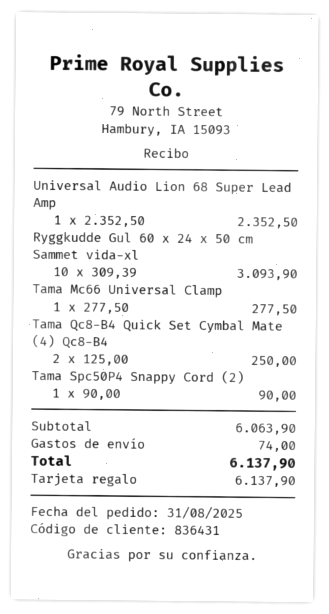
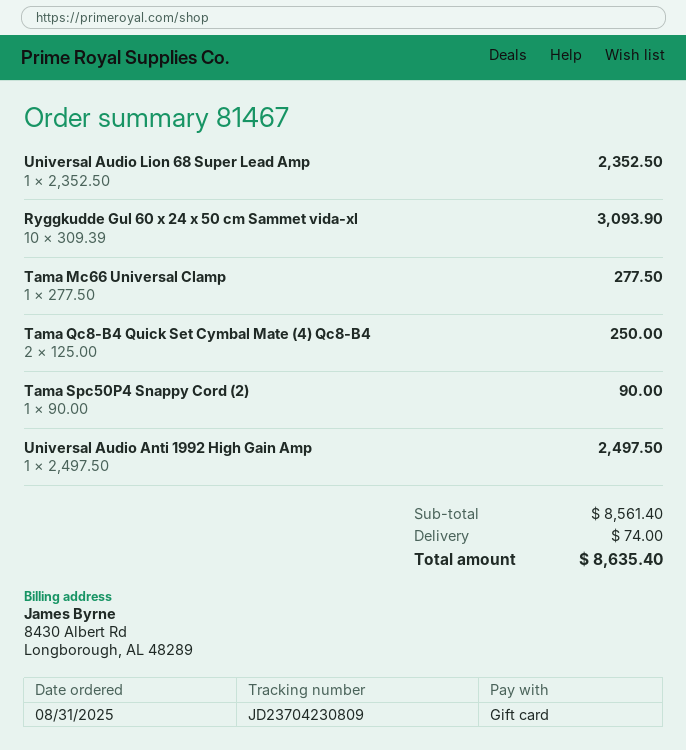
Universal Audio Anti 1992 High Gain Amp: none -> 1 x 2497.50 = 2497.50
subtotal: 6063.90 -> 8561.40
total: 6137.90 -> 8635.40

